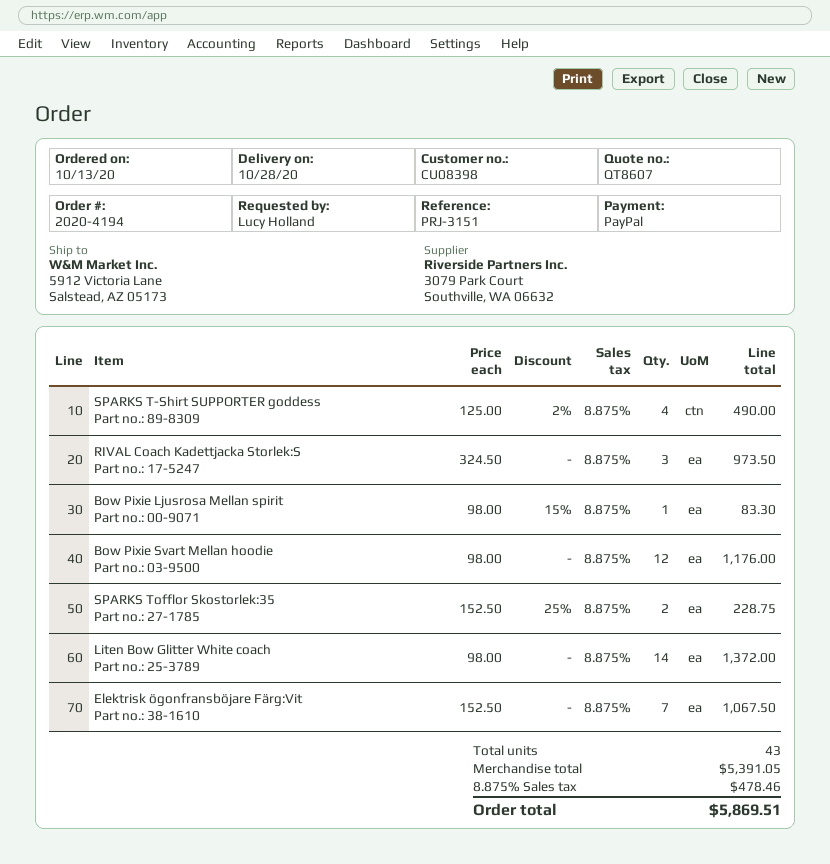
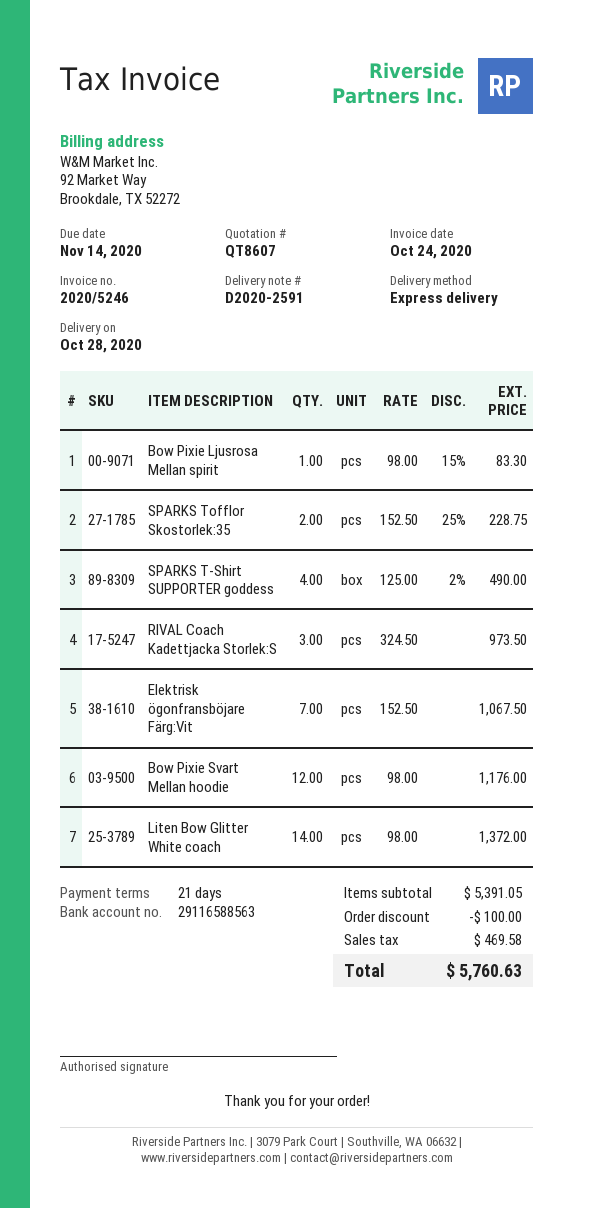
discount: none -> 100.00
tax: 478.46 -> 469.58
total: 5869.51 -> 5760.63

